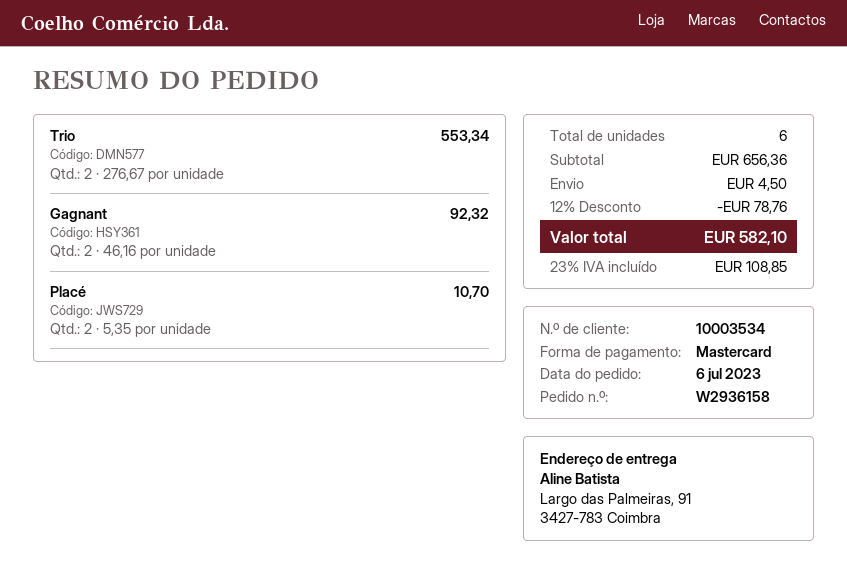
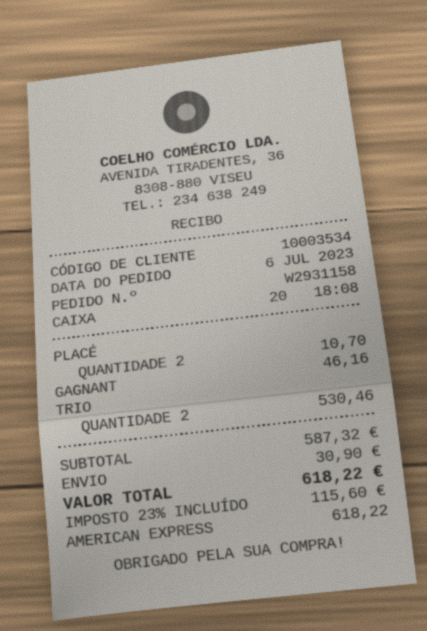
order number: W2936158 -> W2931158
payment method: Mastercard -> American Express
Trio: 2 for 553.34 -> 2 for 530.46
Gagnant: 2 for 92.32 -> 1 for 46.16
subtotal: 656.36 -> 587.32
discount: 12% = 78.76 -> none
shipping: 4.50 -> 30.90
tax: 23% = 108.85 -> 23% = 115.60
total: 582.10 -> 618.22

